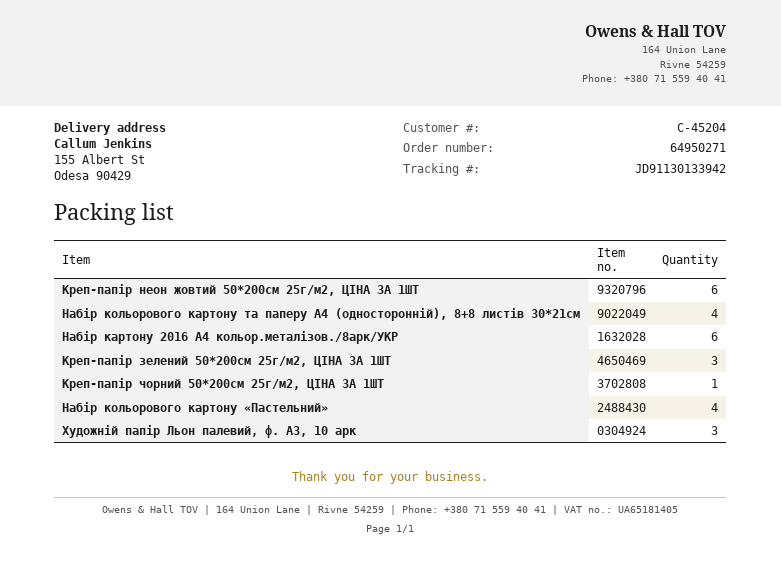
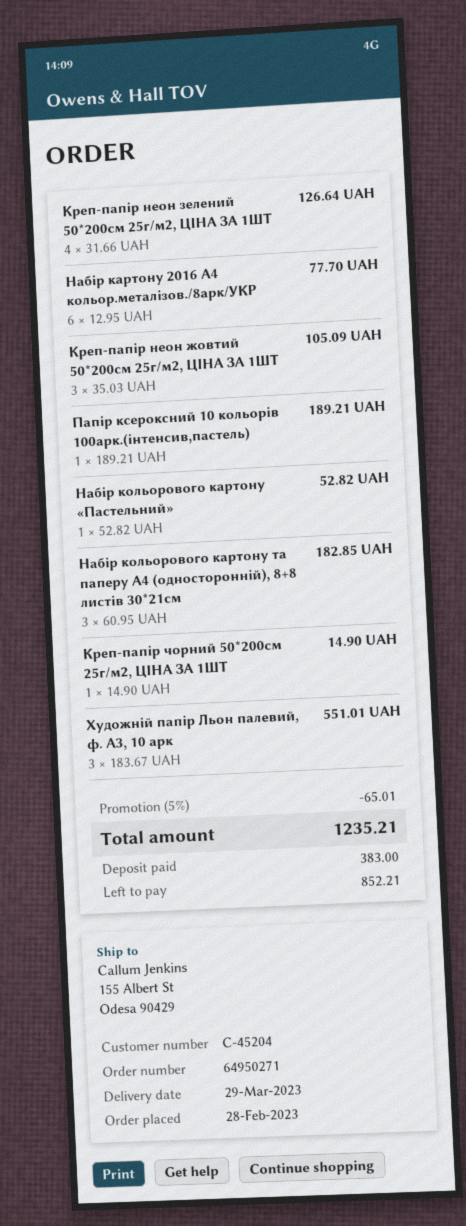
Креп-папір неон жовтий 50*200см 25г/м2, ЦІНА ЗА 1ШТ: 6 -> 3
Набір кольорового картону та паперу А4 (односторонній), 8+8 листів 30*21см: 4 -> 3
Креп-папір зелений 50*200см 25г/м2, ЦІНА ЗА 1ШТ: 3 -> none
Набір кольорового картону «Пастельний»: 4 -> 1
Креп-папір неон зелений 50*200см 25г/м2, ЦІНА ЗА 1ШТ: none -> 4
Папір ксероксний 10 кольорів 100арк.(інтенсив,пастель): none -> 1

